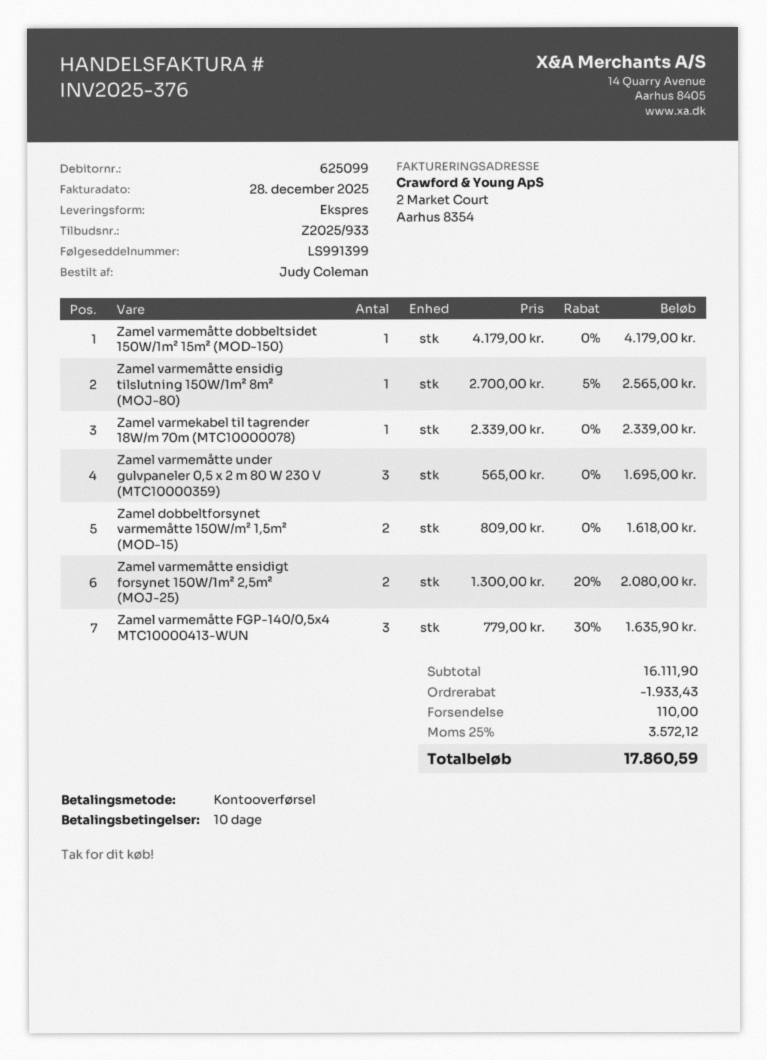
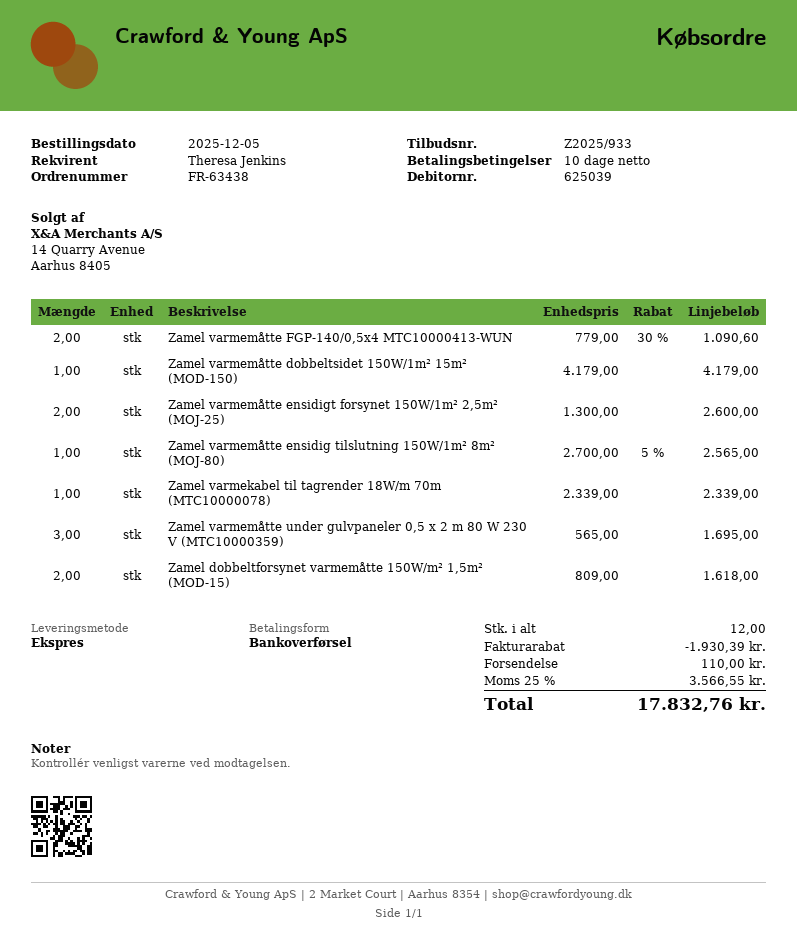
customer number: 625099 -> 625039
ordered by: Judy Coleman -> Theresa Jenkins
Zamel varmemåtte ensidigt forsynet 150W/1m² 2,5m² (MOJ-25): 2 x 1300.00 - 20% = 2080.00 -> 2 x 1300.00 = 2600.00
Zamel varmemåtte FGP-140/0,5x4 MTC10000413-WUN: 3 x 779.00 - 30% = 1635.90 -> 2 x 779.00 - 30% = 1090.60
discount: 1933.43 -> 1930.39
tax: 25% = 3572.12 -> 25% = 3566.55
total: 17860.59 -> 17832.76

